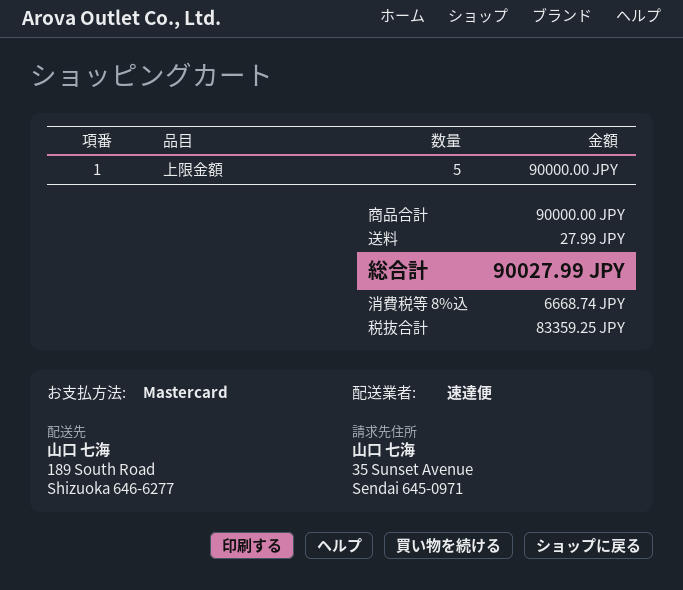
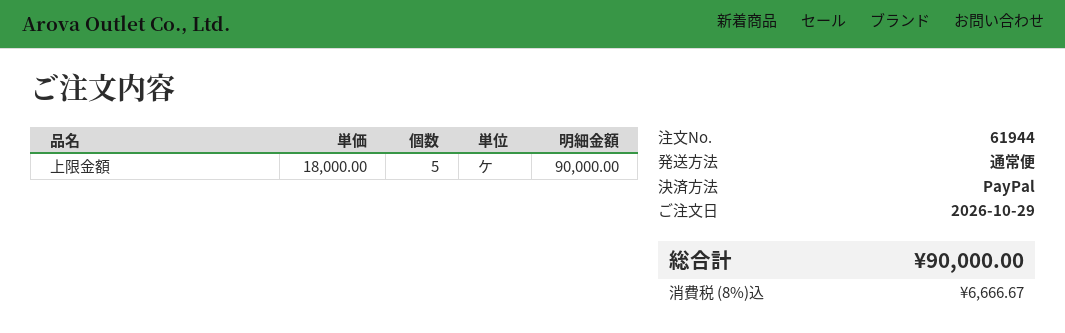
payment method: Mastercard -> PayPal
shipping method: express -> standard
shipping: 27.99 -> none
tax: 8% = 6668.74 -> 8% = 6666.67
total: 90027.99 -> 90000.00

